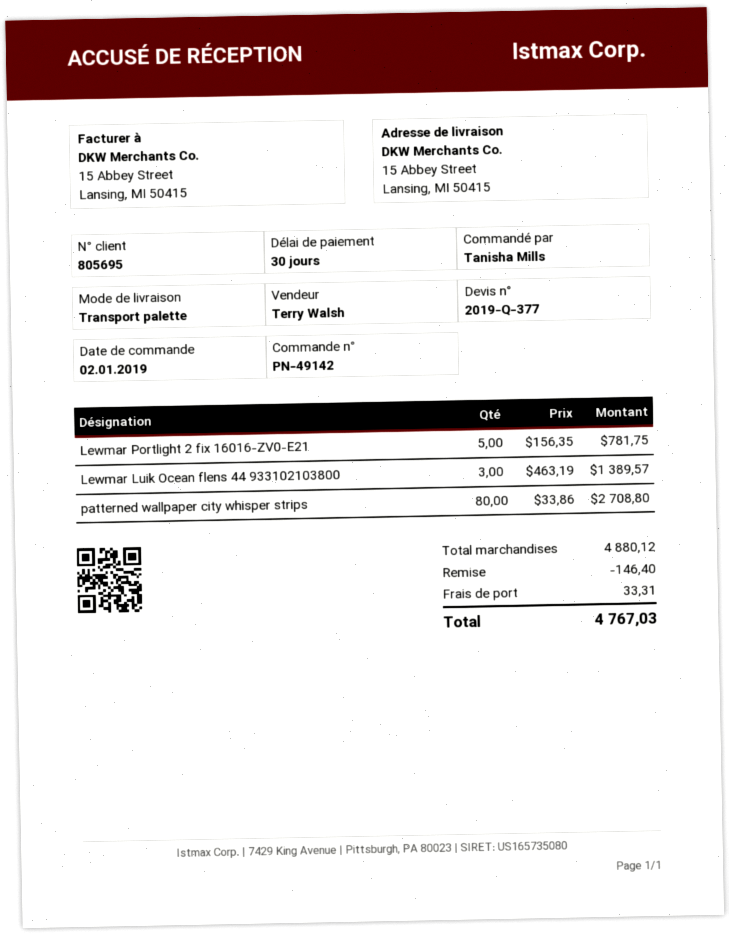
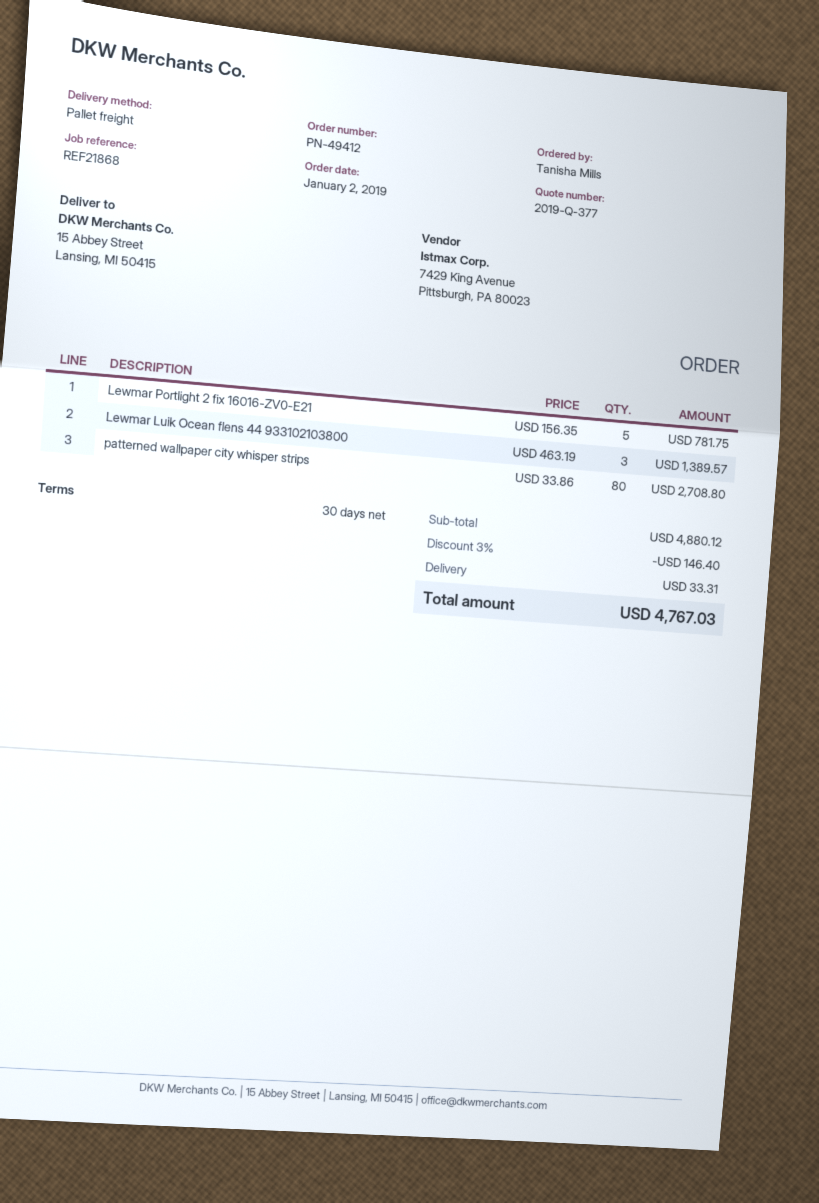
order number: PN-49142 -> PN-49412

